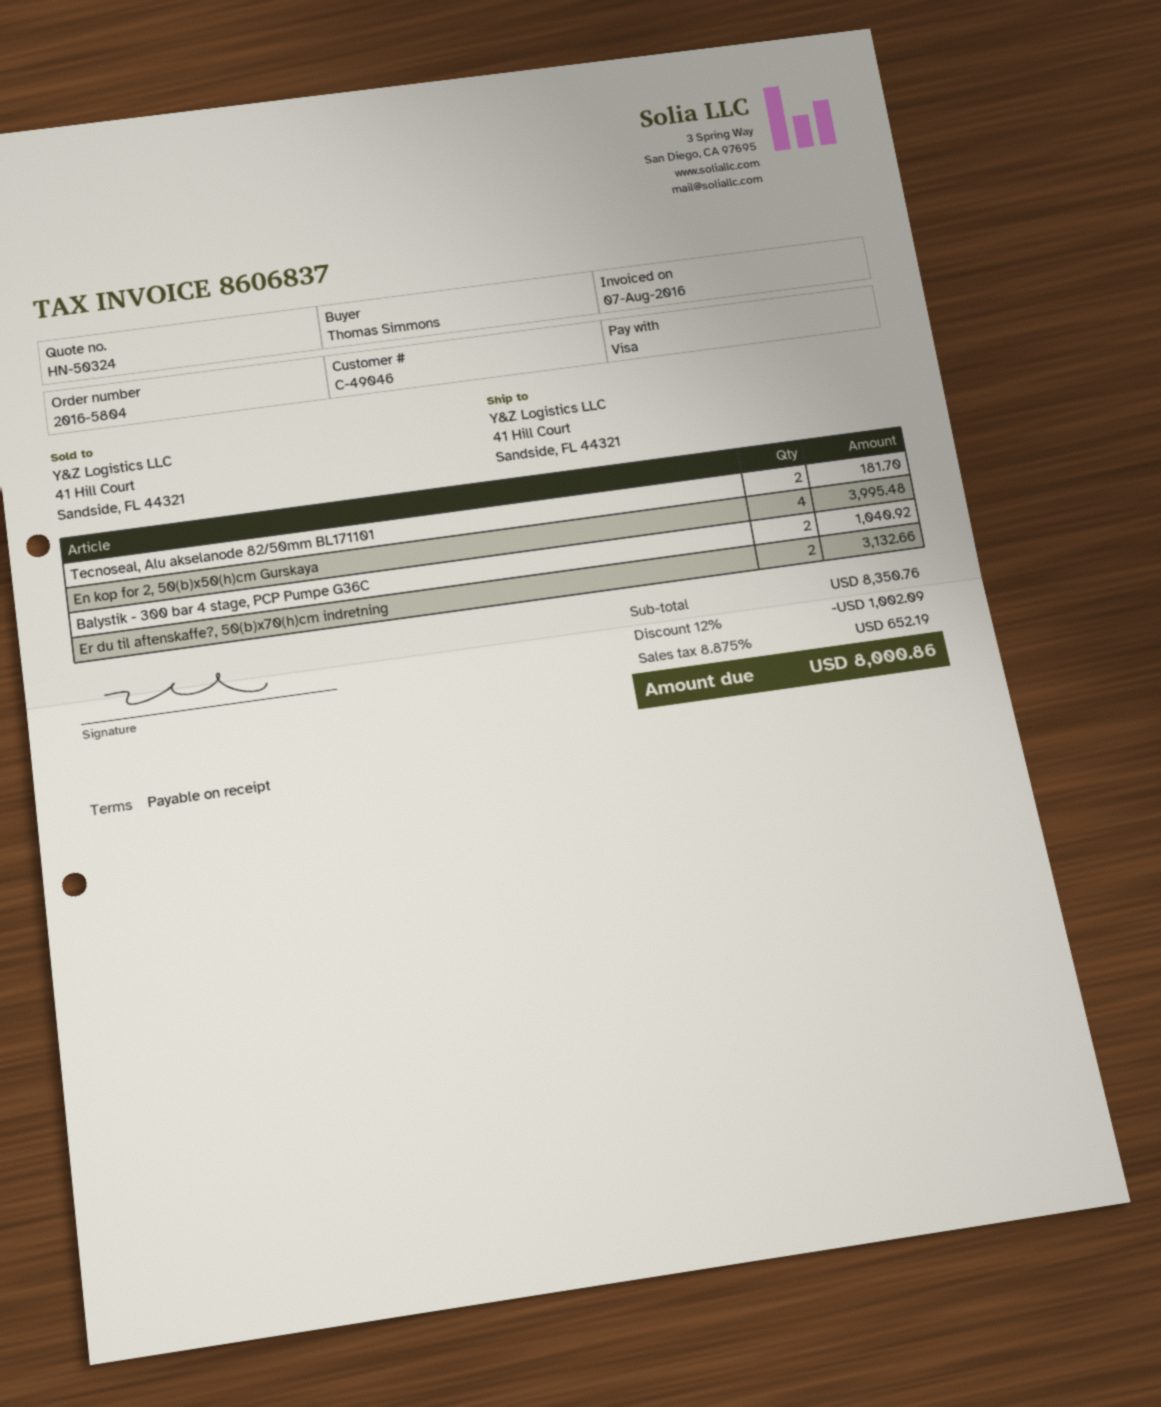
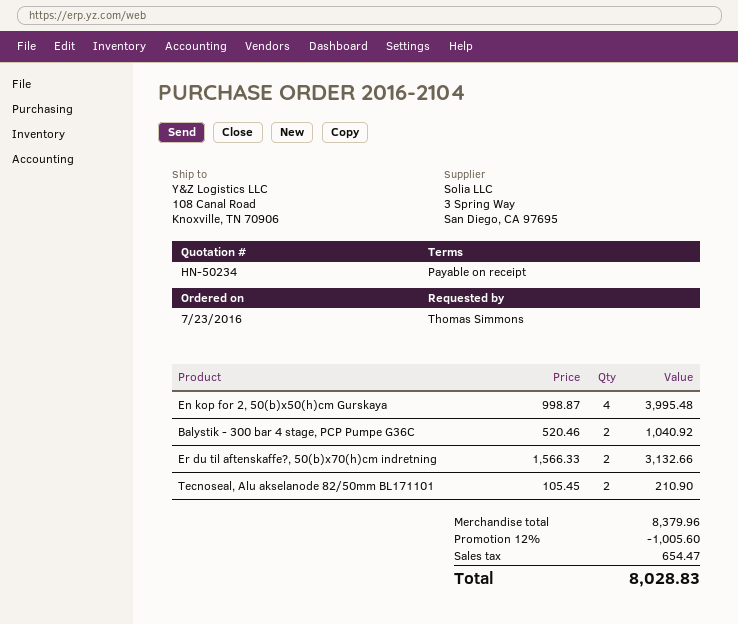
quote number: HN-50324 -> HN-50234
order number: 2016-5804 -> 2016-2104
ship to: 41 Hill Court, Sandside, FL 44321 -> 108 Canal Road, Knoxville, TN 70906
Tecnoseal, Alu akselanode 82/50mm BL171101: 2 for 181.70 -> 2 for 210.90
subtotal: 8350.76 -> 8379.96
discount: 12% = 1002.09 -> 12% = 1005.60
tax: 652.19 -> 654.47
total: 8000.86 -> 8028.83

